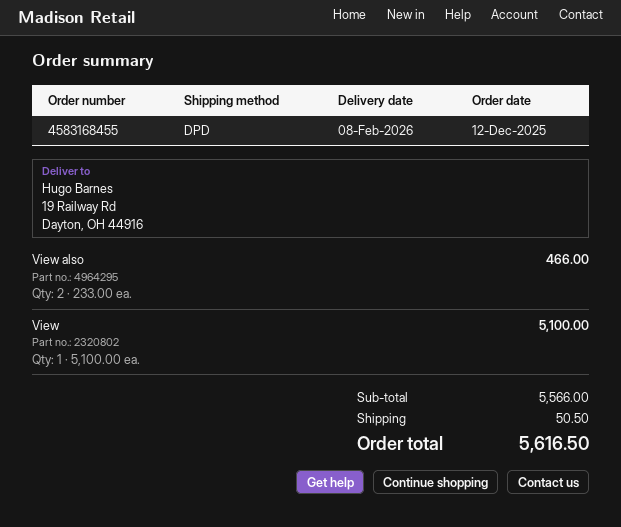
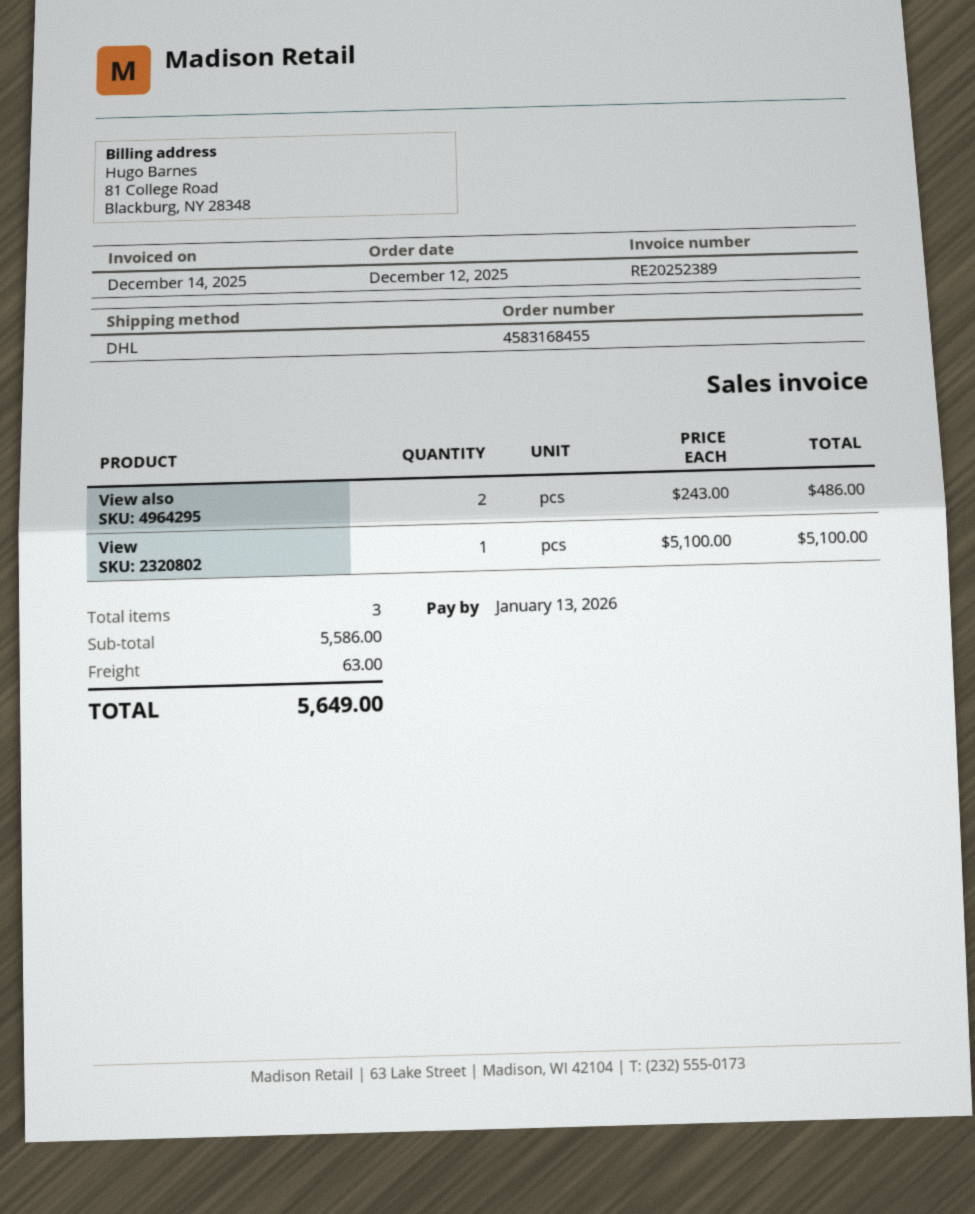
shipping method: DPD -> DHL
View also: 2 x 233.00 = 466.00 -> 2 x 243.00 = 486.00
subtotal: 5566.00 -> 5586.00
shipping: 50.50 -> 63.00
total: 5616.50 -> 5649.00

